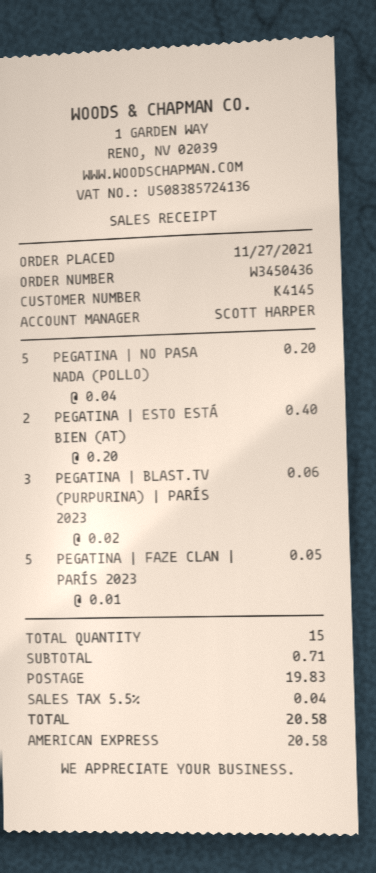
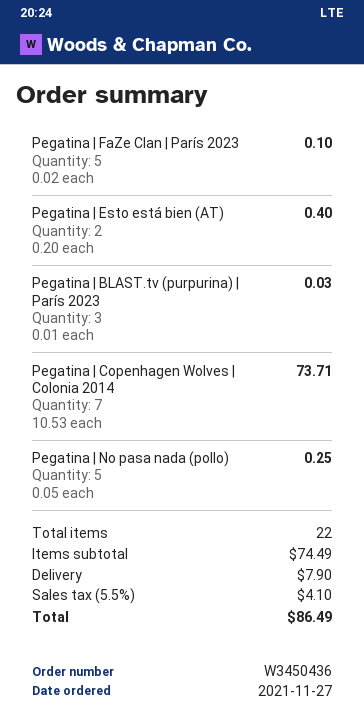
PEGATINA | NO PASA NADA (POLLO): 5 x 0.04 = 0.20 -> 5 x 0.05 = 0.25
PEGATINA | BLAST.TV (PURPURINA) | PARÍS 2023: 3 x 0.02 = 0.06 -> 3 x 0.01 = 0.03
PEGATINA | FAZE CLAN | PARÍS 2023: 5 x 0.01 = 0.05 -> 5 x 0.02 = 0.10
Pegatina | Copenhagen Wolves | Colonia 2014: none -> 7 x 10.53 = 73.71
total quantity: 15 -> 22
subtotal: 0.71 -> 74.49
shipping: 19.83 -> 7.90
tax: 5.5% = 0.04 -> 5.5% = 4.10
total: 20.58 -> 86.49

